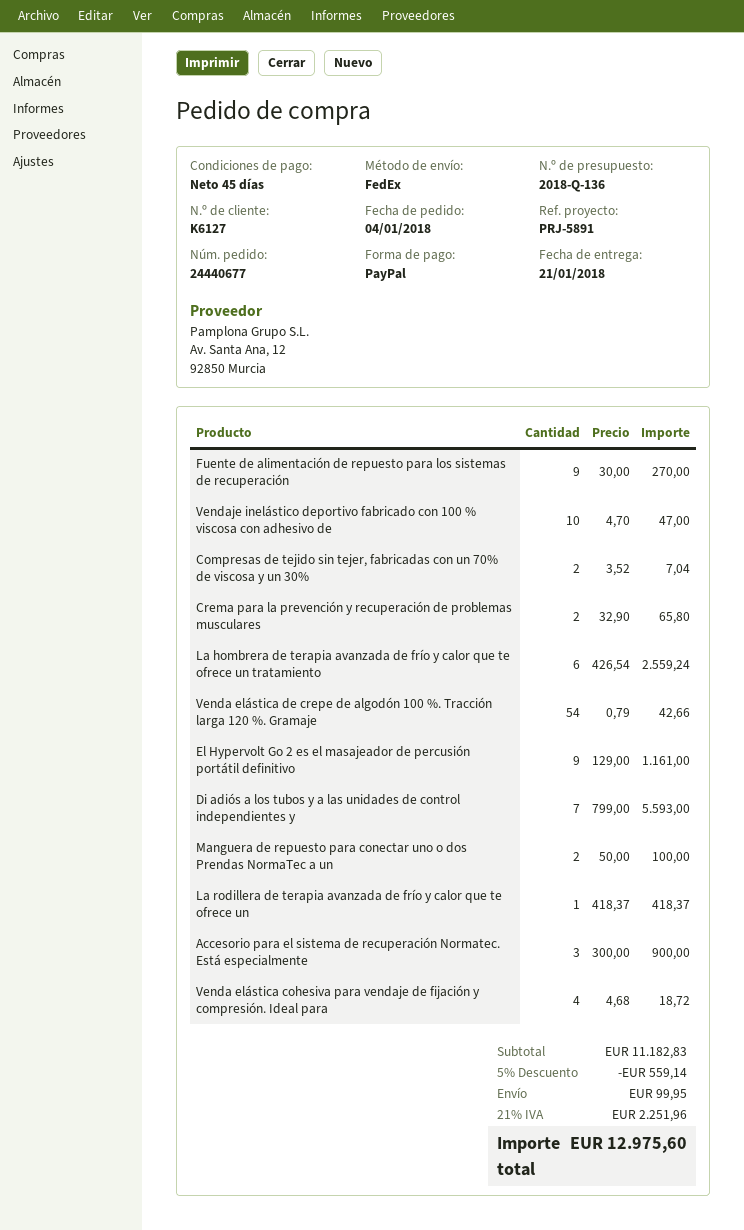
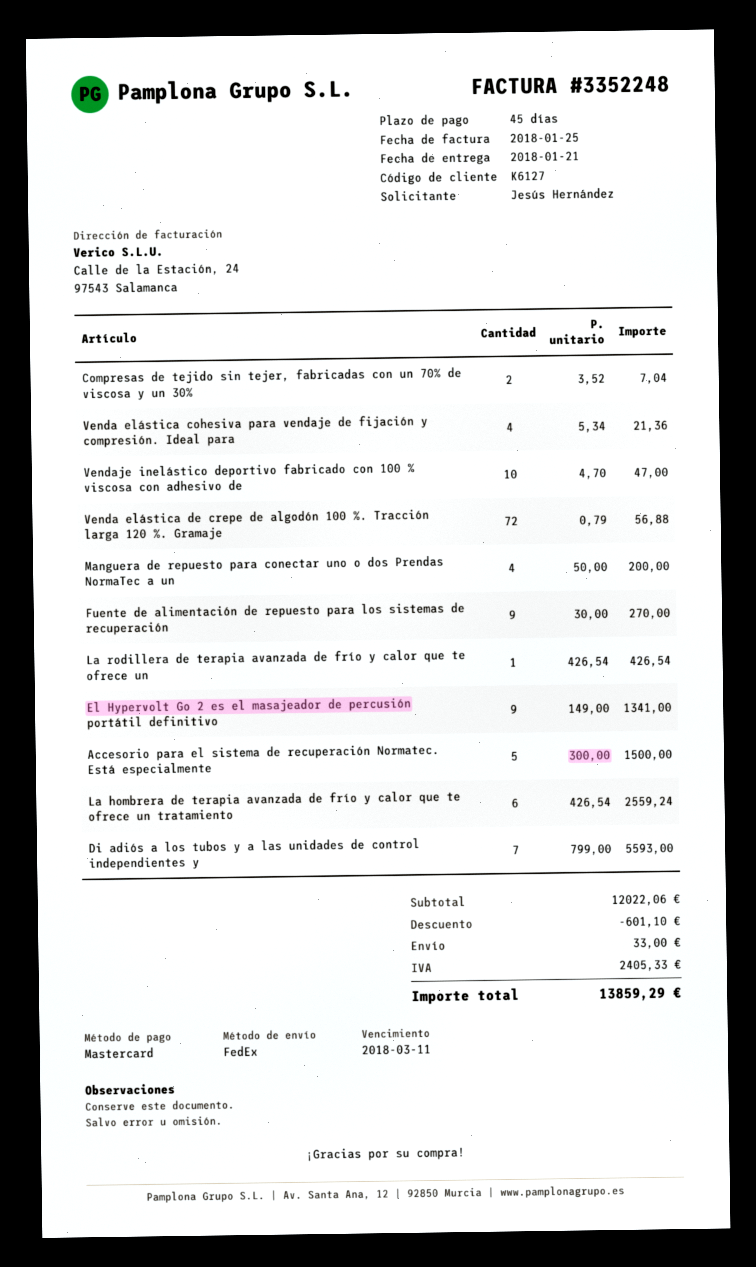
payment method: PayPal -> Mastercard
Crema para la prevención y recuperación de problemas musculares: 2 x 32.90 = 65.80 -> none
Venda elástica de crepe de algodón 100 %. Tracción larga 120 %. Gramaje: 54 x 0.79 = 42.66 -> 72 x 0.79 = 56.88
El Hypervolt Go 2 es el masajeador de percusión portátil definitivo: 9 x 129.00 = 1161.00 -> 9 x 149.00 = 1341.00
Manguera de repuesto para conectar uno o dos Prendas NormaTec a un: 2 x 50.00 = 100.00 -> 4 x 50.00 = 200.00
La rodillera de terapia avanzada de frío y calor que te ofrece un: 1 x 418.37 = 418.37 -> 1 x 426.54 = 426.54
Accesorio para el sistema de recuperación Normatec. Está especialmente: 3 x 300.00 = 900.00 -> 5 x 300.00 = 1500.00
Venda elástica cohesiva para vendaje de fijación y compresión. Ideal para: 4 x 4.68 = 18.72 -> 4 x 5.34 = 21.36
subtotal: 11182.83 -> 12022.06
discount: 559.14 -> 601.10
shipping: 99.95 -> 33.00
tax: 2251.96 -> 2405.33
total: 12975.60 -> 13859.29

